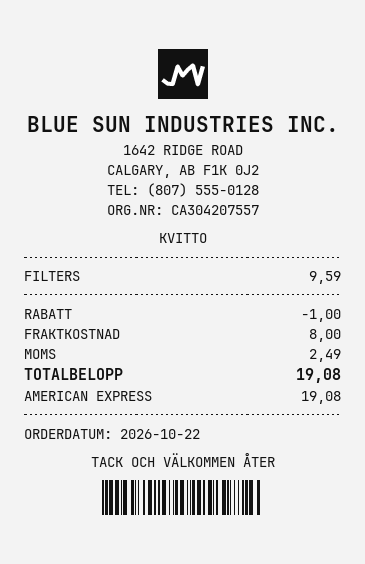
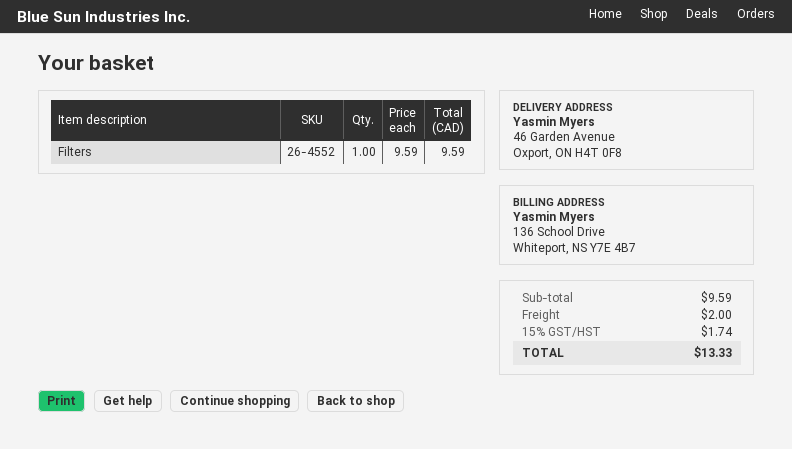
discount: 1.00 -> none
shipping: 8.00 -> 2.00
tax: 2.49 -> 1.74
total: 19.08 -> 13.33

